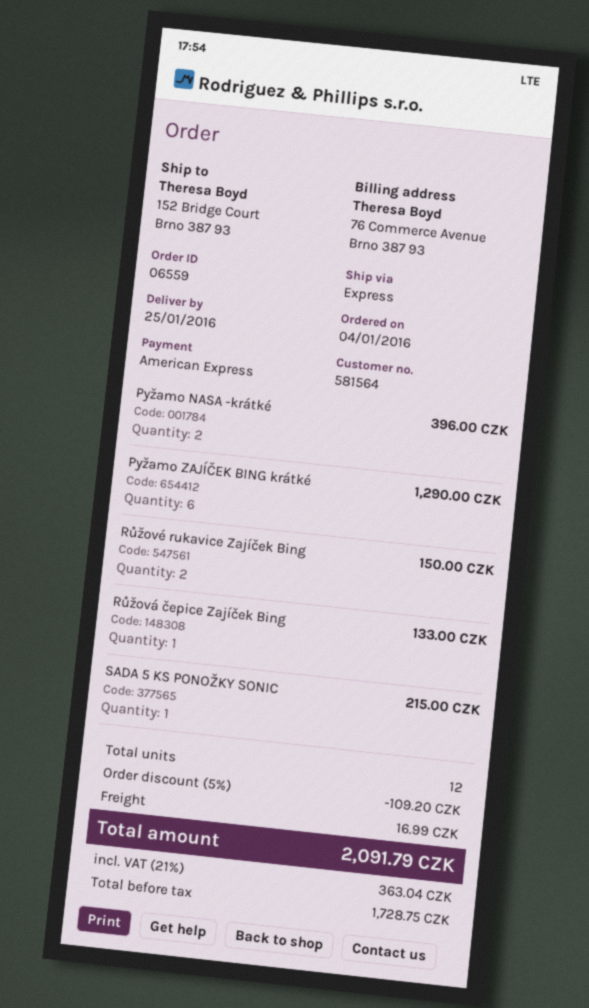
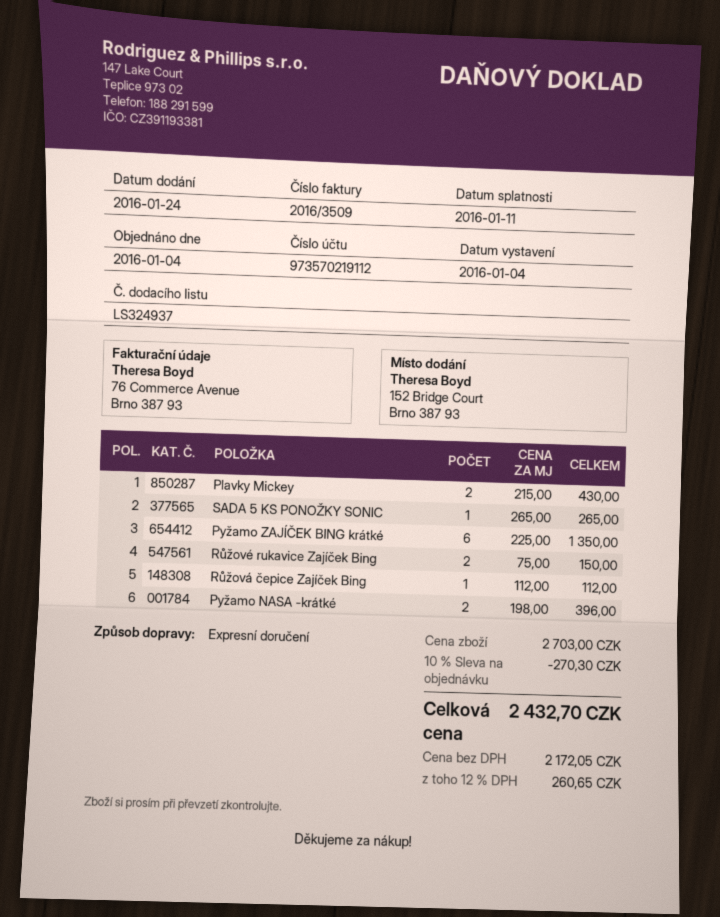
delivery date: 2016-01-25 -> 2016-01-24
Pyžamo ZAJÍČEK BING krátké: 6 for 1290.00 -> 6 for 1350.00
Růžová čepice Zajíček Bing: 1 for 133.00 -> 1 for 112.00
SADA 5 KS PONOŽKY SONIC: 1 for 215.00 -> 1 for 265.00
Plavky Mickey: none -> 2 for 430.00
discount: 5% = 109.20 -> 10% = 270.30
shipping: 16.99 -> none
net: 1728.75 -> 2172.05
tax: 21% = 363.04 -> 12% = 260.65
total: 2091.79 -> 2432.70

